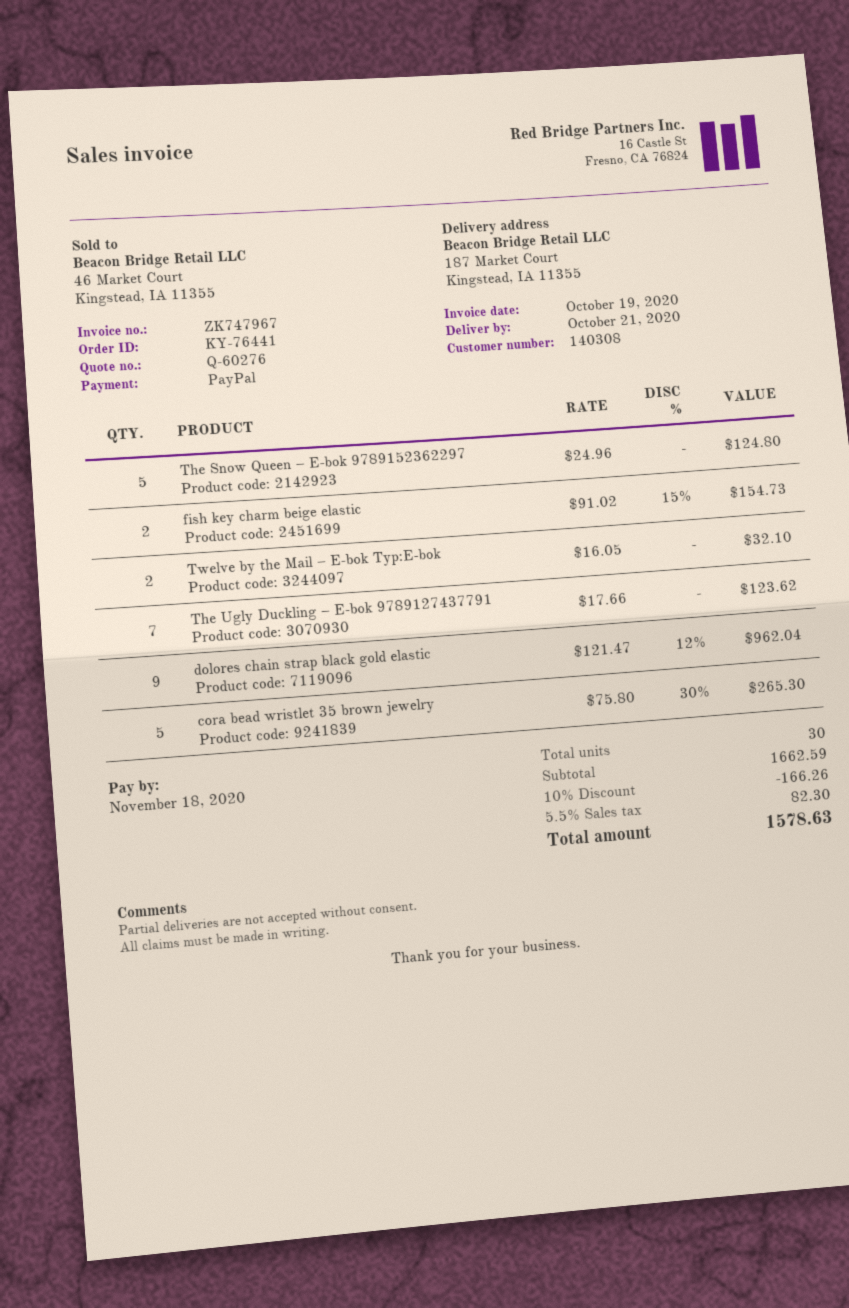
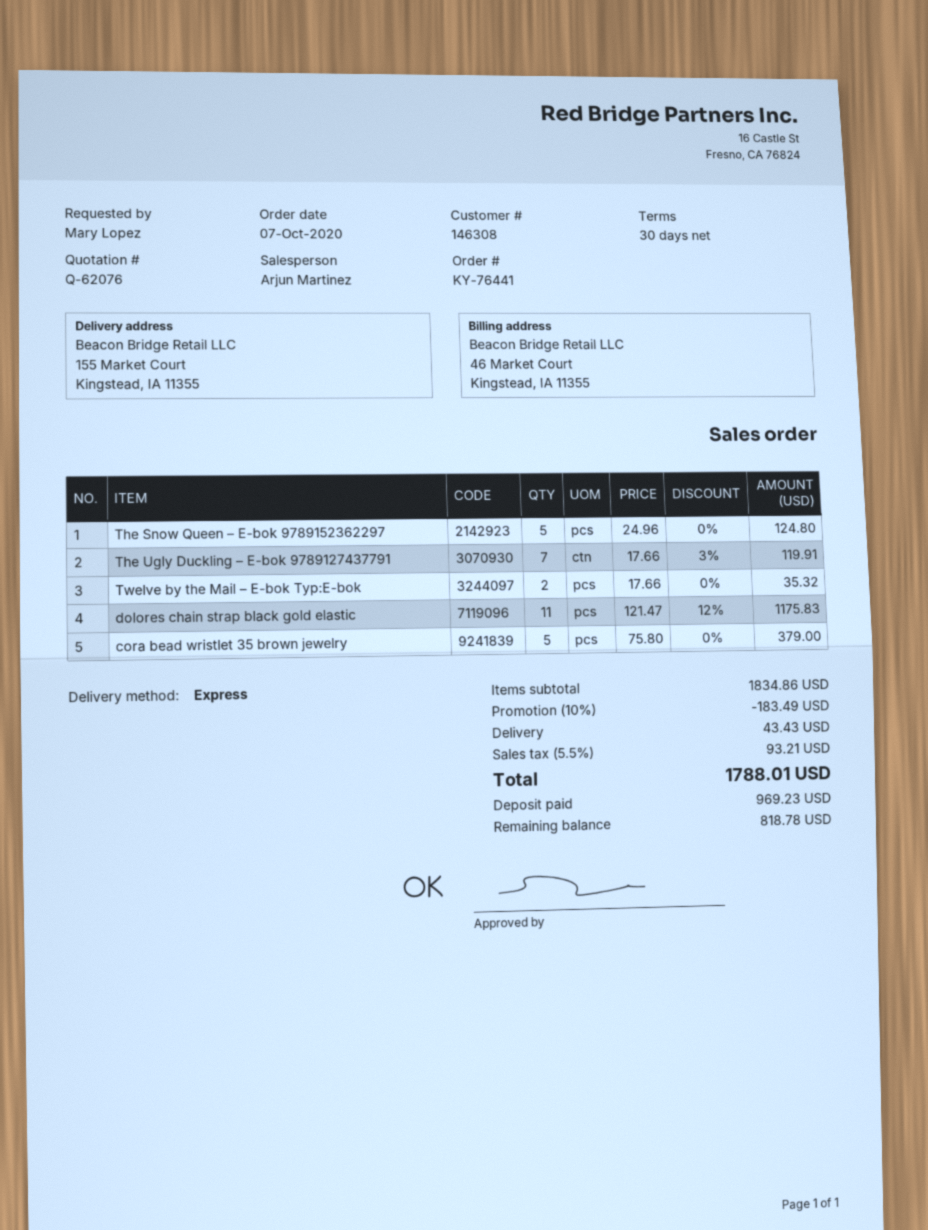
quote number: Q-60276 -> Q-62076
customer number: 140308 -> 146308
ship to: 187 Market Court, Kingstead, IA 11355 -> 155 Market Court, Kingstead, IA 11355
fish key charm beige elastic: 2 x 91.02 - 15% = 154.73 -> none
Twelve by the Mail – E-bok Typ:E-bok: 2 x 16.05 = 32.10 -> 2 x 17.66 = 35.32
The Ugly Duckling – E-bok 9789127437791: 7 x 17.66 = 123.62 -> 7 x 17.66 - 3% = 119.91
dolores chain strap black gold elastic: 9 x 121.47 - 12% = 962.04 -> 11 x 121.47 - 12% = 1175.83
cora bead wristlet 35 brown jewelry: 5 x 75.80 - 30% = 265.30 -> 5 x 75.80 = 379.00
subtotal: 1662.59 -> 1834.86
discount: 10% = 166.26 -> 10% = 183.49
shipping: none -> 43.43
tax: 5.5% = 82.30 -> 5.5% = 93.21
total: 1578.63 -> 1788.01

